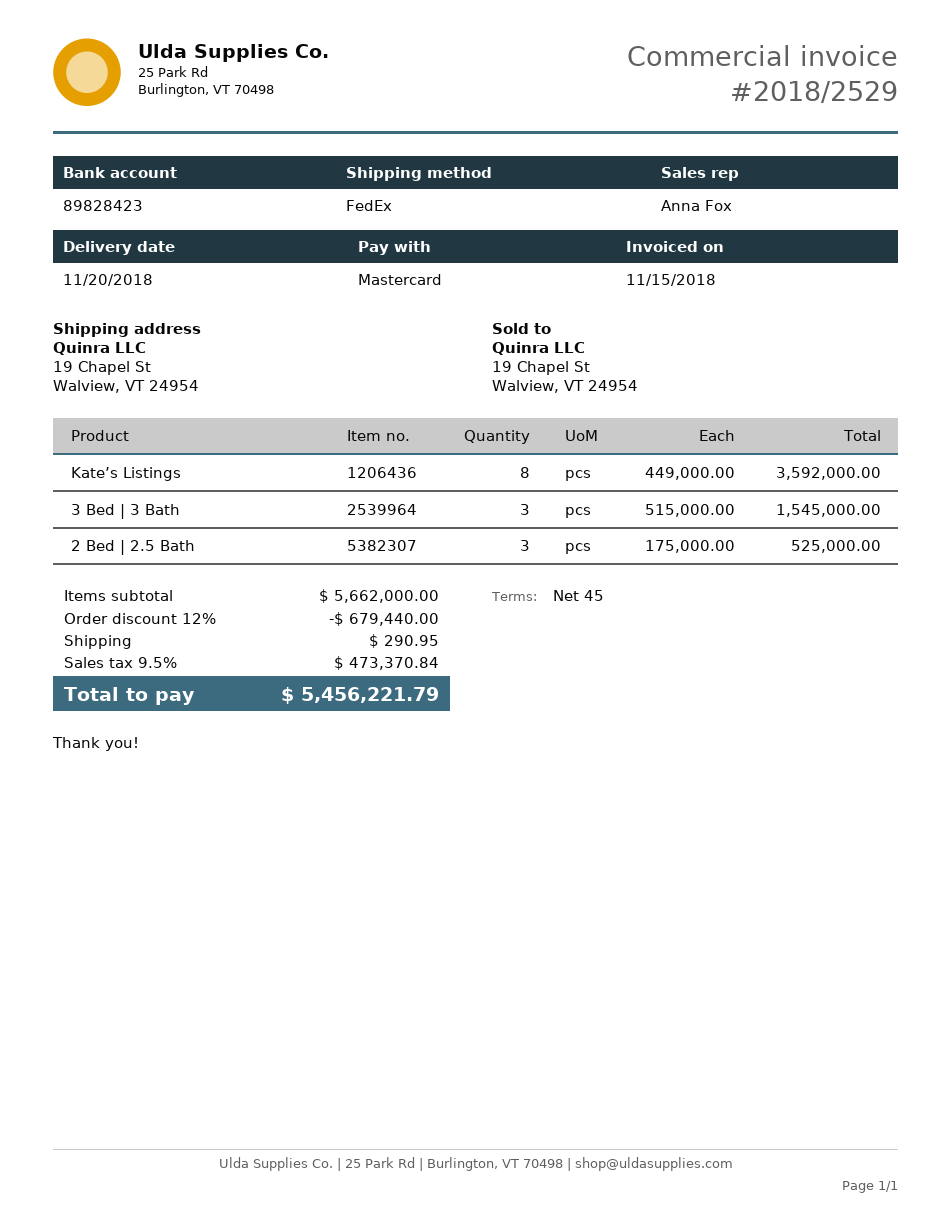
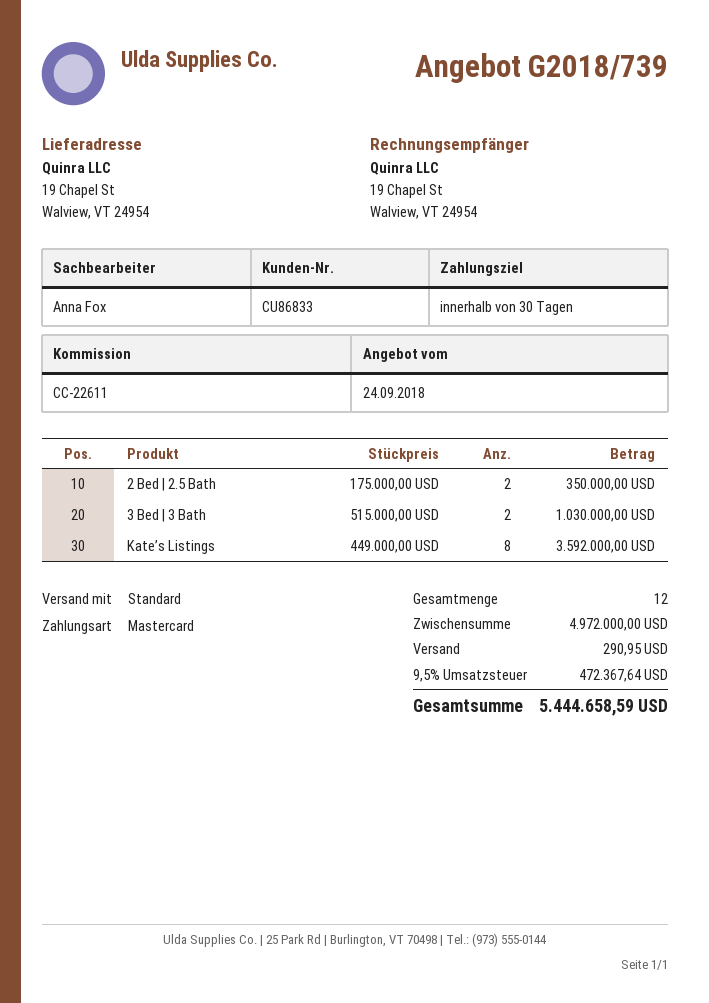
payment terms: 45 days -> 30 days
shipping method: FedEx -> standard
3 Bed | 3 Bath: 3 x 515000.00 = 1545000.00 -> 2 x 515000.00 = 1030000.00
2 Bed | 2.5 Bath: 3 x 175000.00 = 525000.00 -> 2 x 175000.00 = 350000.00
subtotal: 5662000.00 -> 4972000.00
discount: 12% = 679440.00 -> none
tax: 9.5% = 473370.84 -> 9.5% = 472367.64
total: 5456221.79 -> 5444658.59

